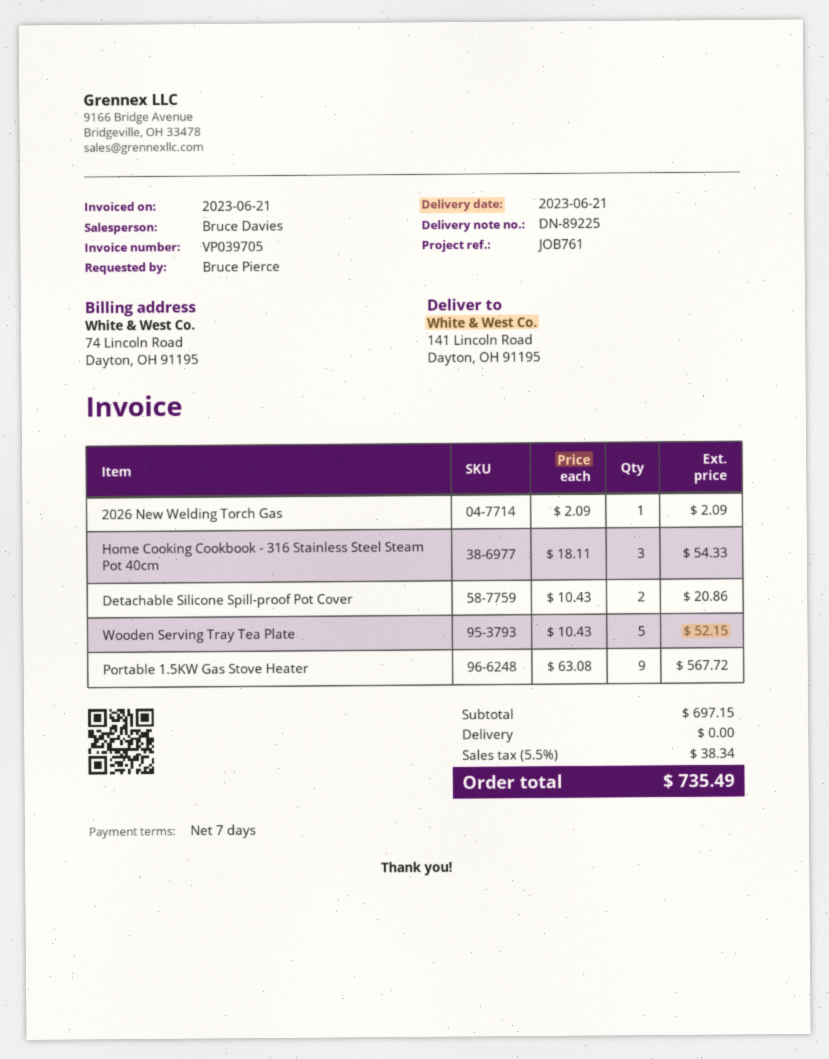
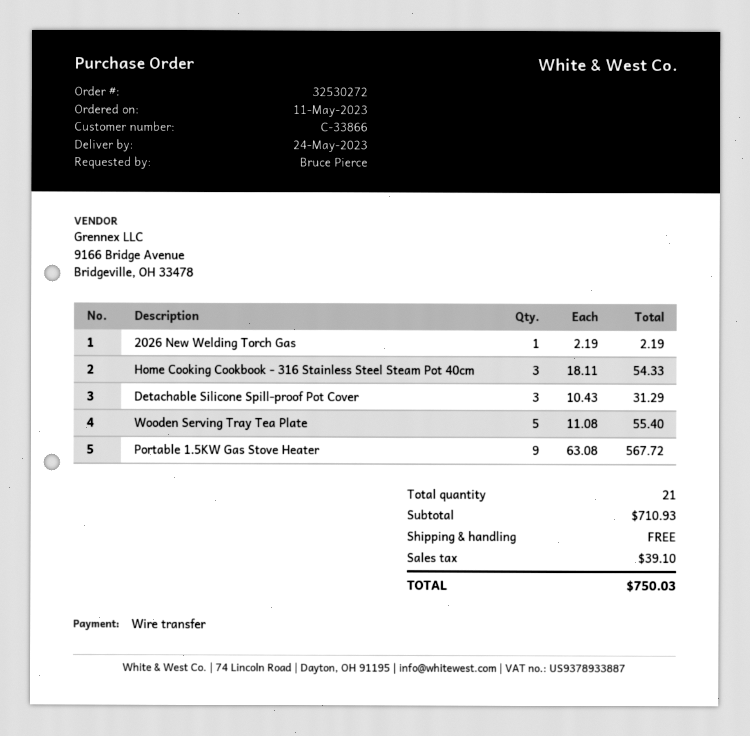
delivery date: 2023-06-21 -> 2023-05-24
2026 New Welding Torch Gas: 1 x 2.09 = 2.09 -> 1 x 2.19 = 2.19
Detachable Silicone Spill-proof Pot Cover: 2 x 10.43 = 20.86 -> 3 x 10.43 = 31.29
Wooden Serving Tray Tea Plate: 5 x 10.43 = 52.15 -> 5 x 11.08 = 55.40
subtotal: 697.15 -> 710.93
tax: 38.34 -> 39.10
total: 735.49 -> 750.03

